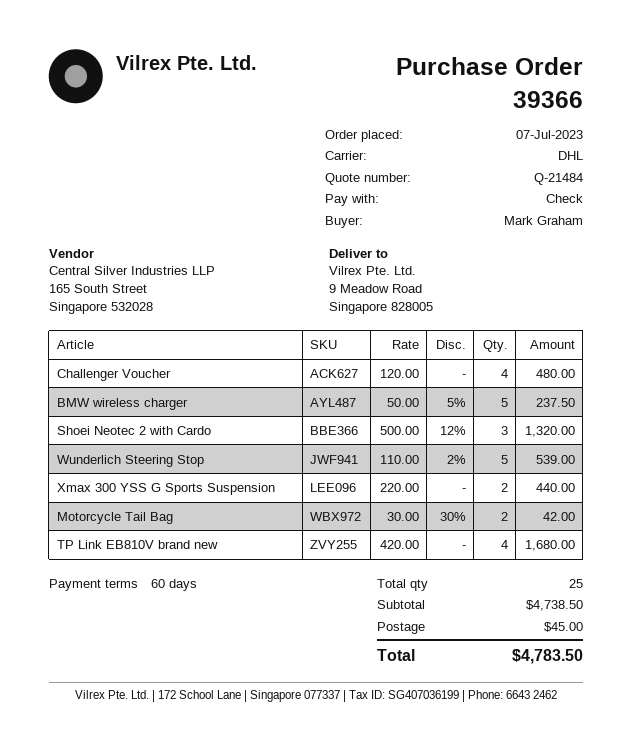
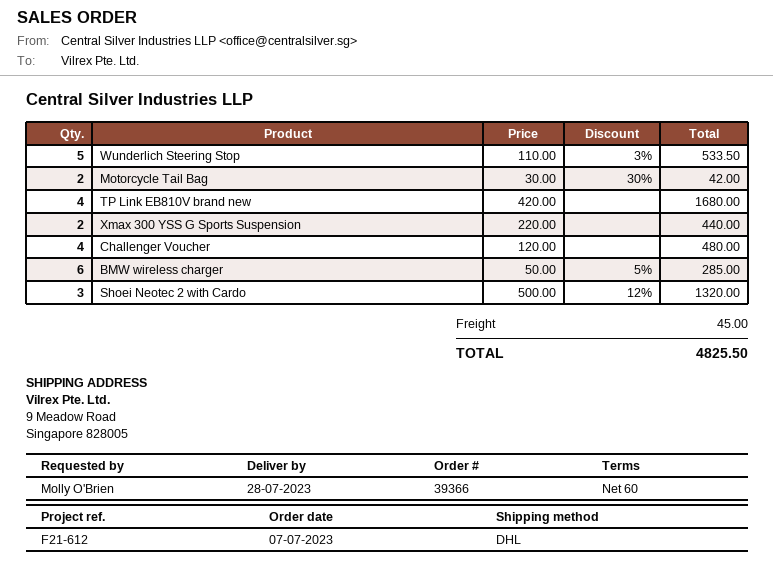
ordered by: Mark Graham -> Molly O'Brien
BMW wireless charger: 5 x 50.00 - 5% = 237.50 -> 6 x 50.00 - 5% = 285.00
Wunderlich Steering Stop: 5 x 110.00 - 2% = 539.00 -> 5 x 110.00 - 3% = 533.50
total: 4783.50 -> 4825.50

